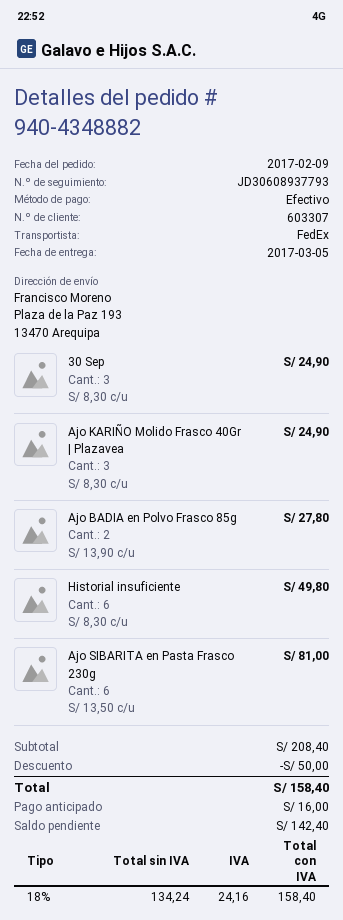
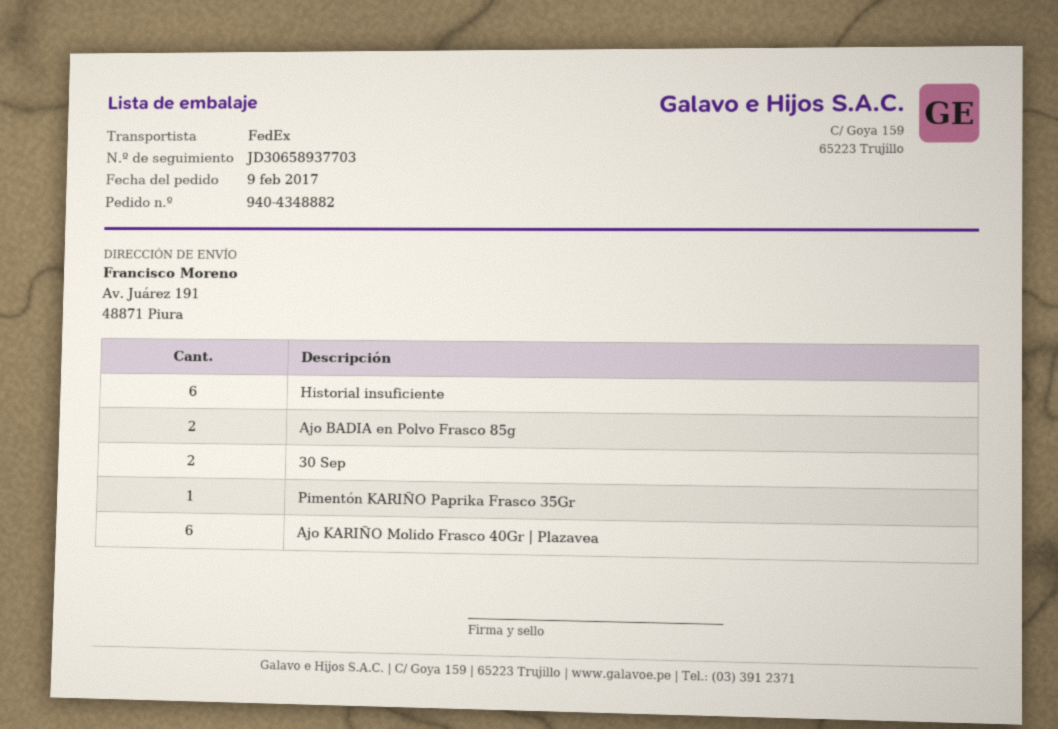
tracking number: JD30608937793 -> JD30658937703
ship to: Plaza de la Paz 193, 13470 Arequipa -> Av. Juárez 191, 48871 Piura
30 Sep: 3 -> 2
Ajo KARIÑO Molido Frasco 40Gr | Plazavea: 3 -> 6
Ajo SIBARITA en Pasta Frasco 230g: 6 -> none
Pimentón KARIÑO Paprika Frasco 35Gr: none -> 1

